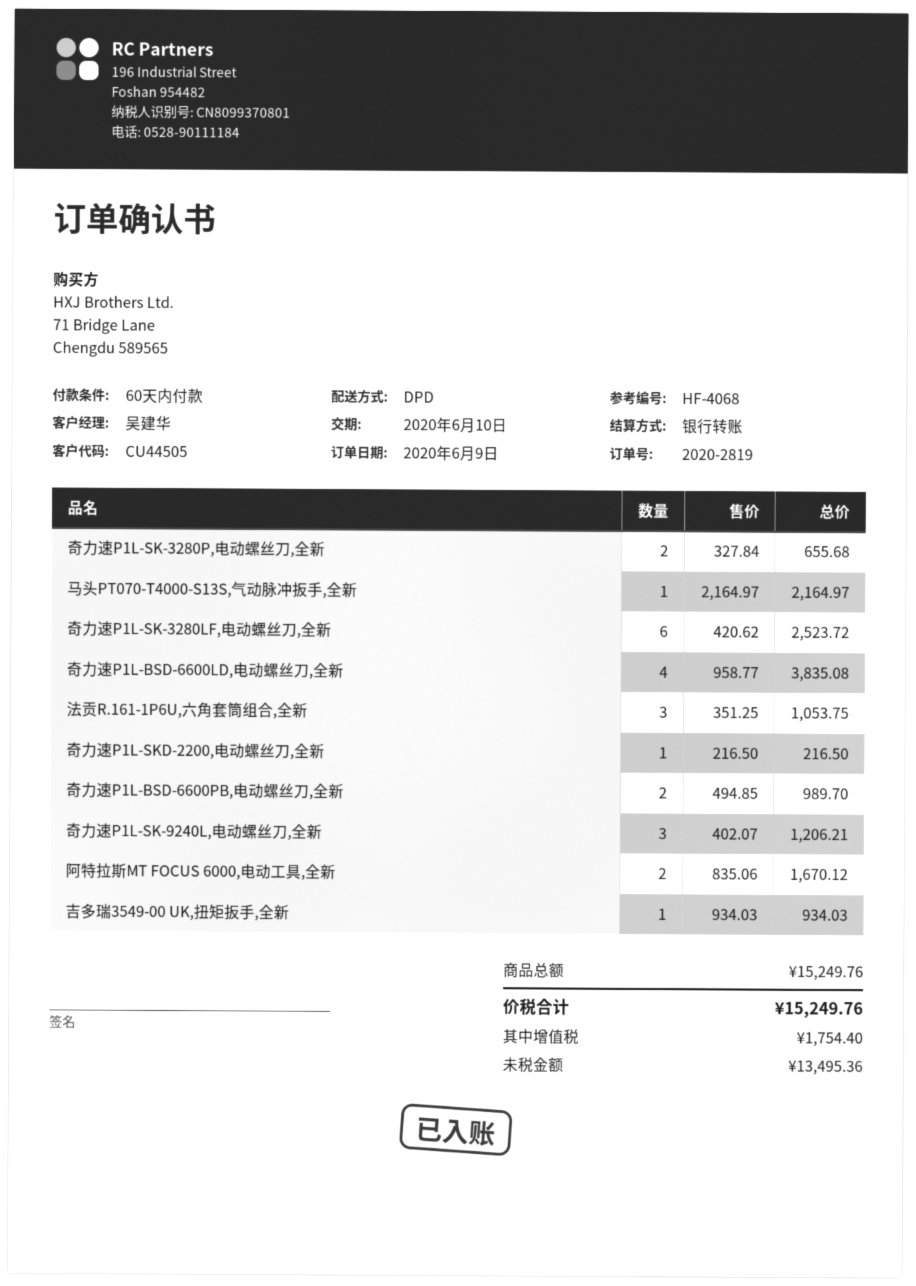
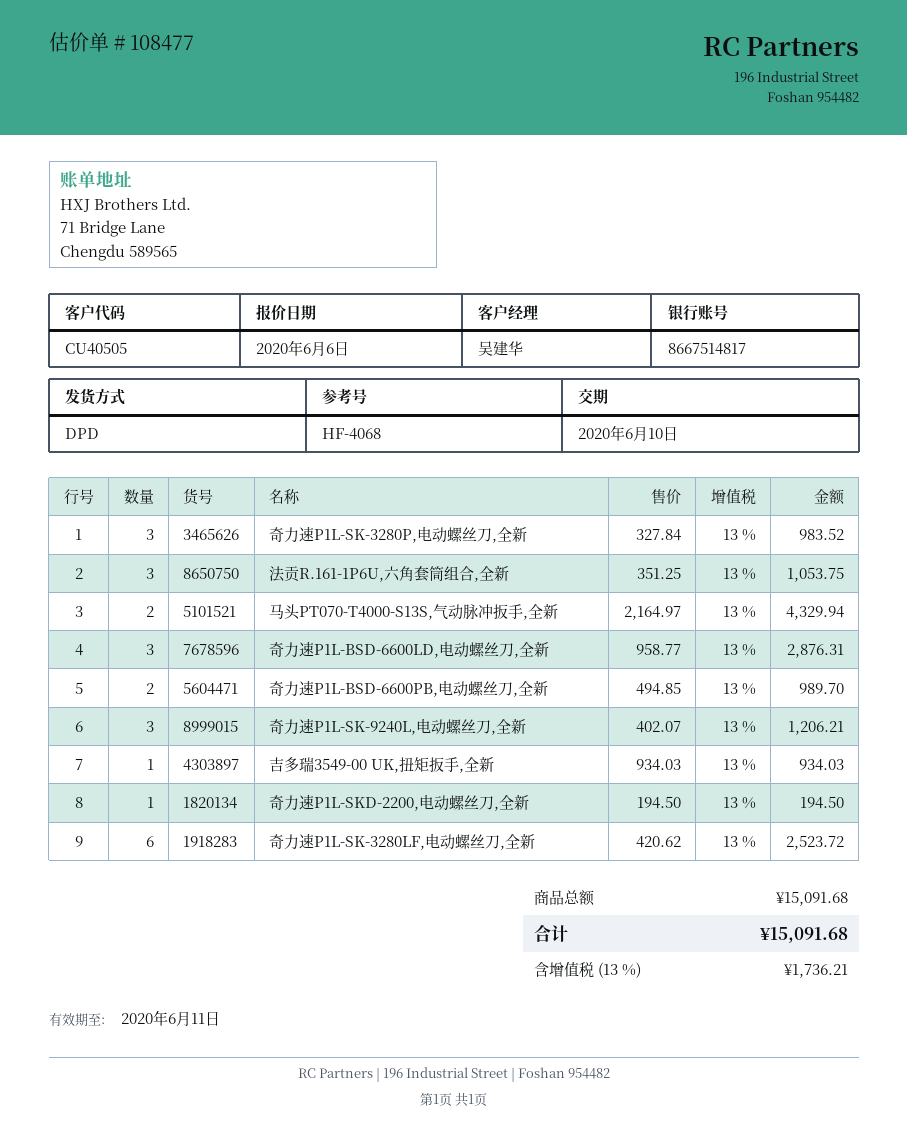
customer number: CU44505 -> CU40505
奇力速P1L-SK-3280P,电动螺丝刀,全新: 2 x 327.84 = 655.68 -> 3 x 327.84 = 983.52
马头PT070-T4000-S13S,气动脉冲扳手,全新: 1 x 2164.97 = 2164.97 -> 2 x 2164.97 = 4329.94
奇力速P1L-BSD-6600LD,电动螺丝刀,全新: 4 x 958.77 = 3835.08 -> 3 x 958.77 = 2876.31
奇力速P1L-SKD-2200,电动螺丝刀,全新: 1 x 216.50 = 216.50 -> 1 x 194.50 = 194.50
阿特拉斯MT FOCUS 6000,电动工具,全新: 2 x 835.06 = 1670.12 -> none
subtotal: 15249.76 -> 15091.68
tax: 1754.40 -> 1736.21
total: 15249.76 -> 15091.68

